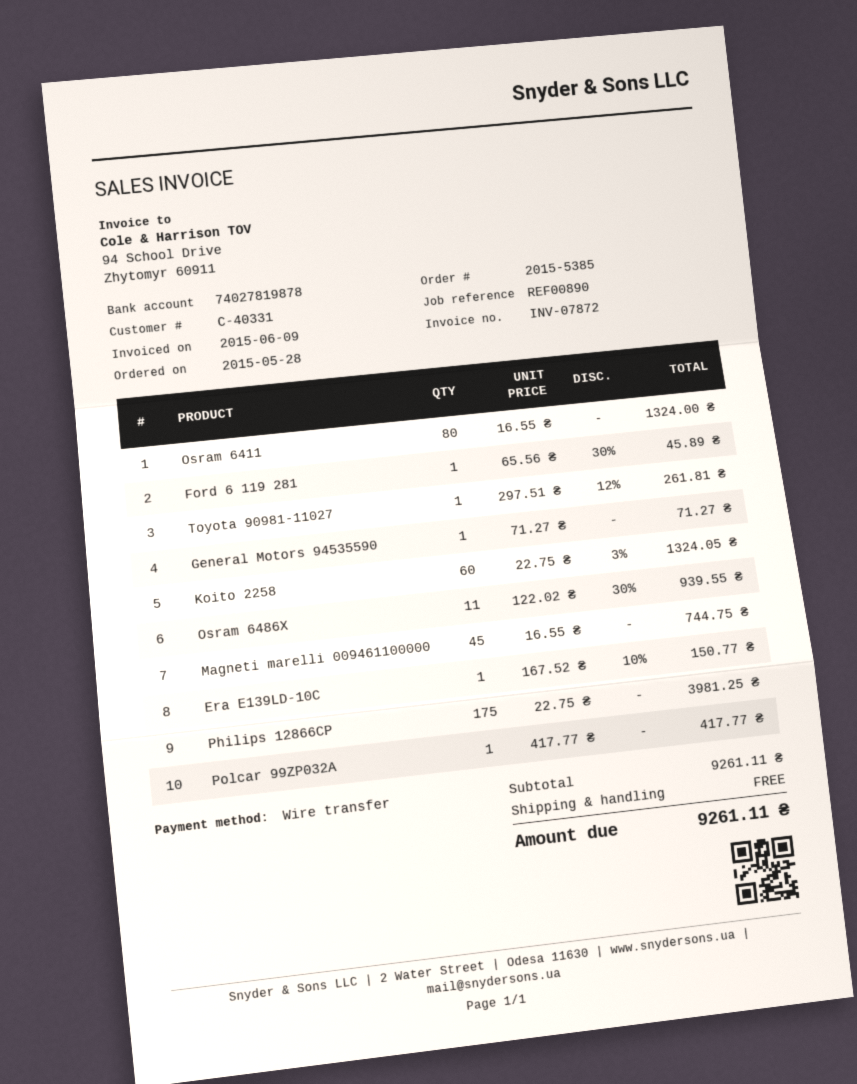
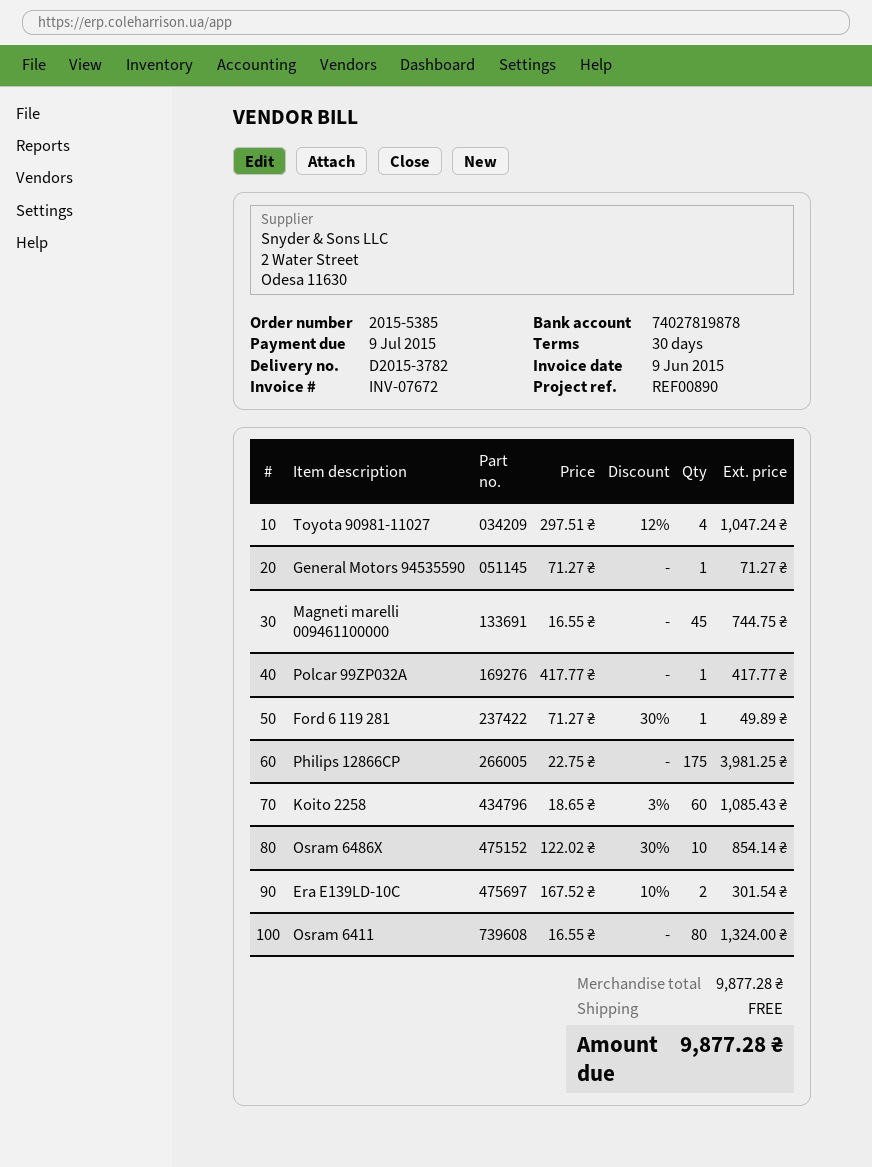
invoice number: INV-07872 -> INV-07672
Ford 6 119 281: 1 x 65.56 - 30% = 45.89 -> 1 x 71.27 - 30% = 49.89
Toyota 90981-11027: 1 x 297.51 - 12% = 261.81 -> 4 x 297.51 - 12% = 1047.24
Koito 2258: 60 x 22.75 - 3% = 1324.05 -> 60 x 18.65 - 3% = 1085.43
Osram 6486X: 11 x 122.02 - 30% = 939.55 -> 10 x 122.02 - 30% = 854.14
Era E139LD-10C: 1 x 167.52 - 10% = 150.77 -> 2 x 167.52 - 10% = 301.54
subtotal: 9261.11 -> 9877.28
total: 9261.11 -> 9877.28

